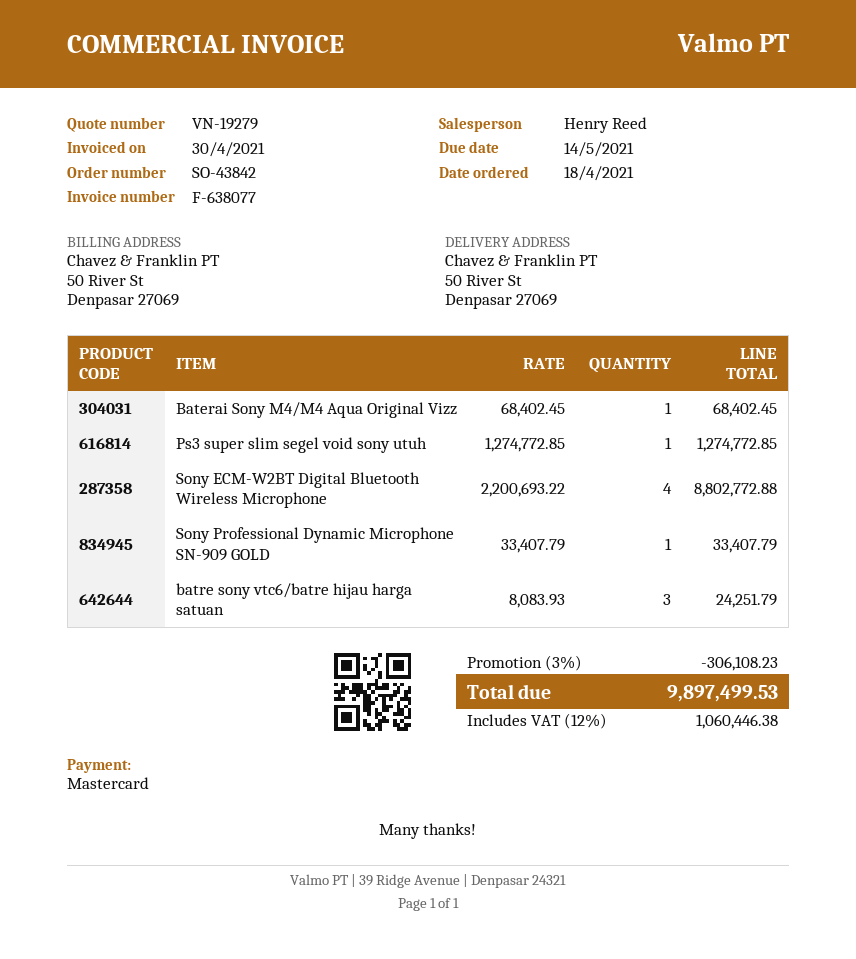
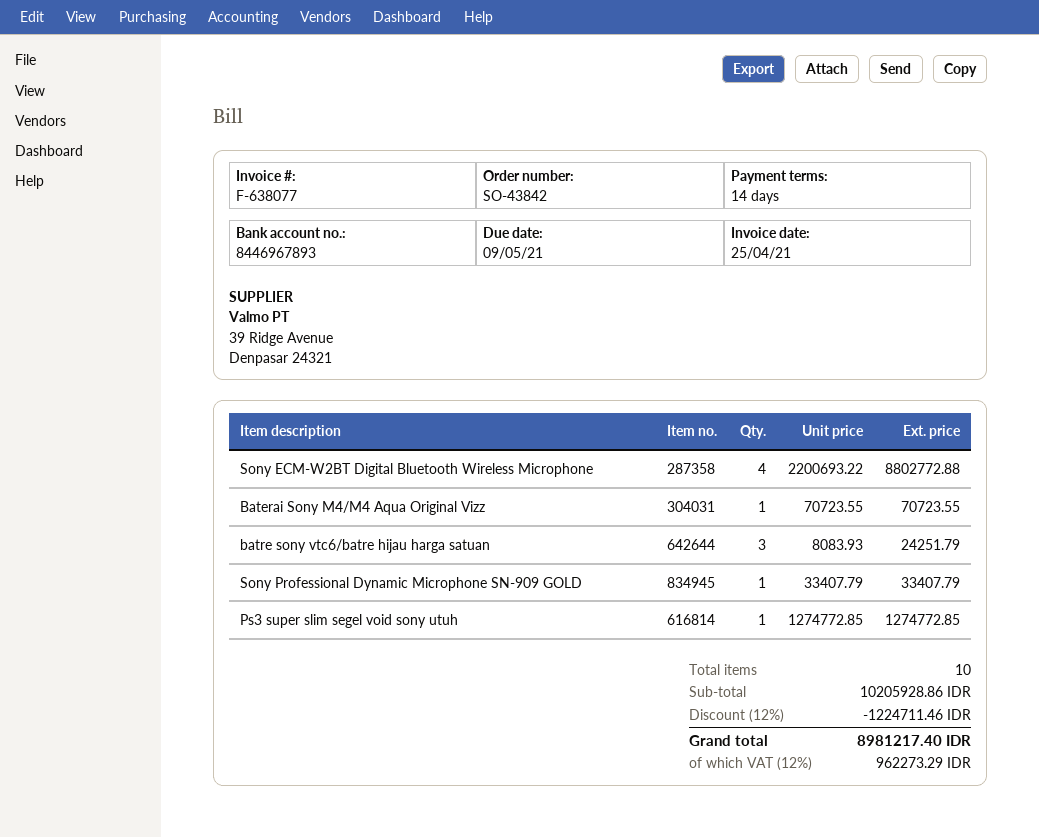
invoice date: 2021-04-30 -> 2021-04-25
due date: 2021-05-14 -> 2021-05-09
Baterai Sony M4/M4 Aqua Original Vizz: 1 x 68402.45 = 68402.45 -> 1 x 70723.55 = 70723.55
discount: 3% = 306108.23 -> 12% = 1224711.46
tax: 12% = 1060446.38 -> 12% = 962273.29
total: 9897499.53 -> 8981217.40

